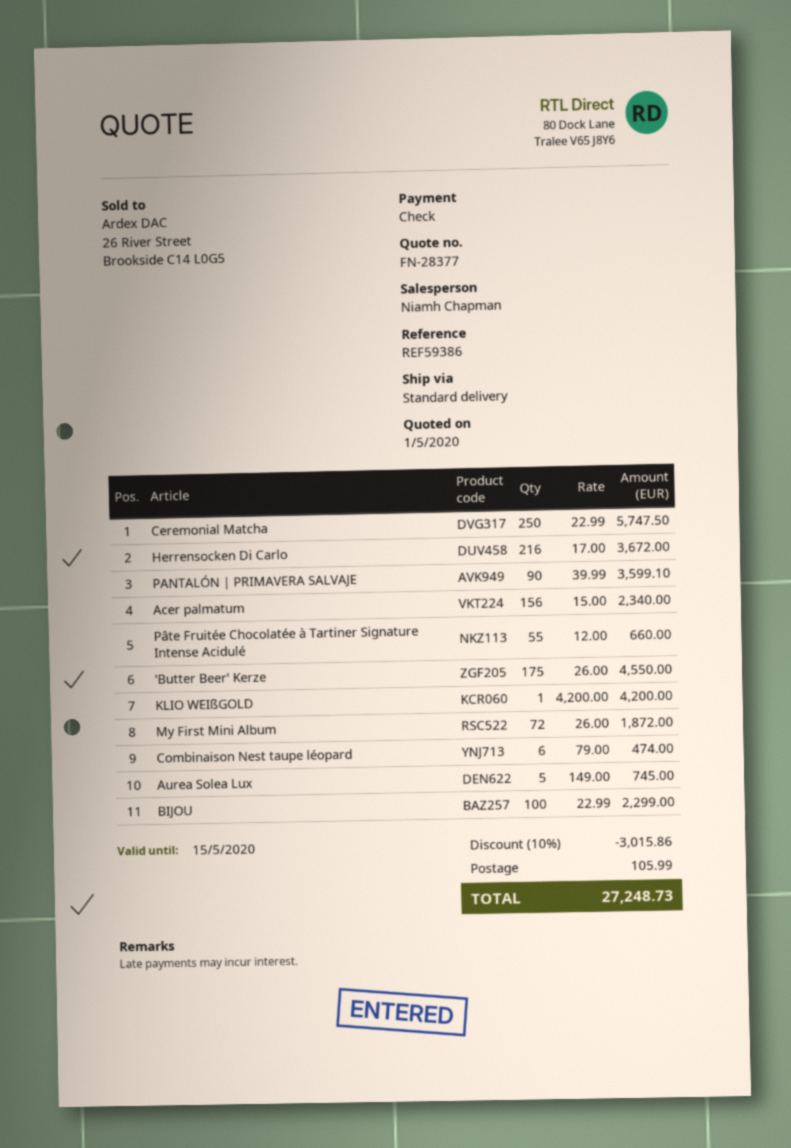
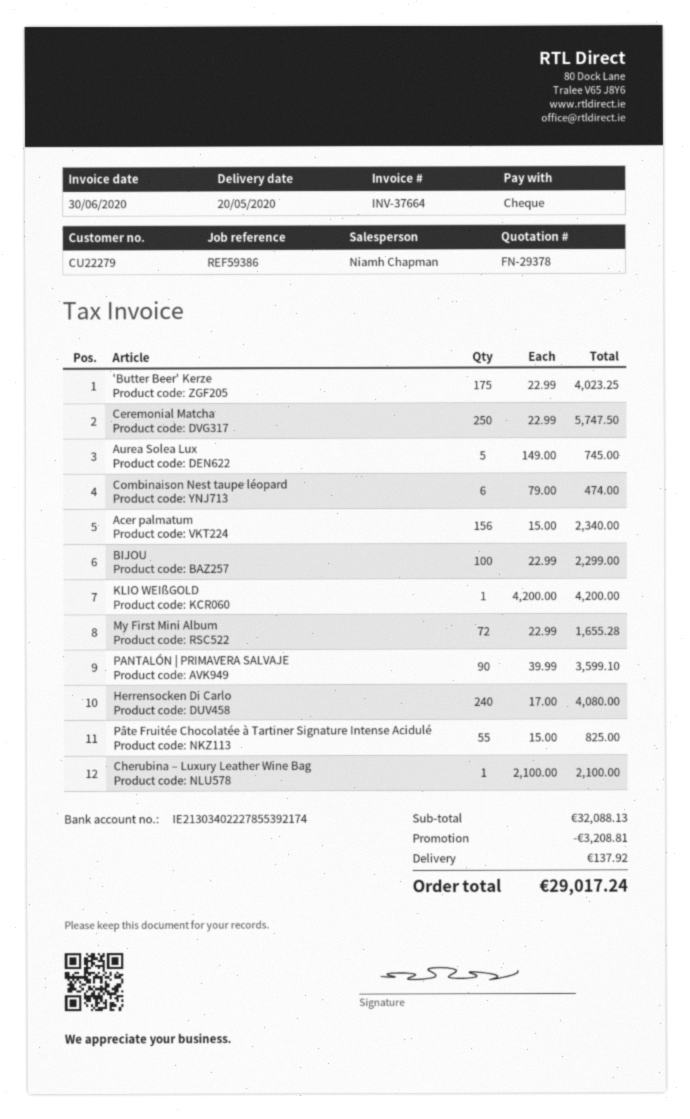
quote number: FN-28377 -> FN-29378
Herrensocken Di Carlo: 216 x 17.00 = 3672.00 -> 240 x 17.00 = 4080.00
Pâte Fruitée Chocolatée à Tartiner Signature Intense Acidulé: 55 x 12.00 = 660.00 -> 55 x 15.00 = 825.00
'Butter Beer' Kerze: 175 x 26.00 = 4550.00 -> 175 x 22.99 = 4023.25
My First Mini Album: 72 x 26.00 = 1872.00 -> 72 x 22.99 = 1655.28
Cherubina – Luxury Leather Wine Bag: none -> 1 x 2100.00 = 2100.00
discount: 3015.86 -> 3208.81
shipping: 105.99 -> 137.92
total: 27248.73 -> 29017.24

